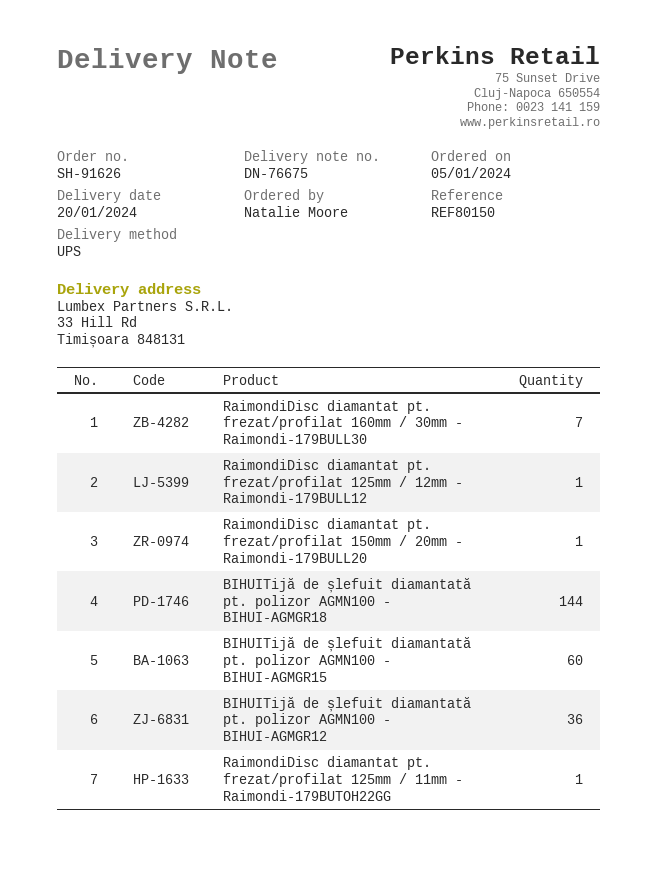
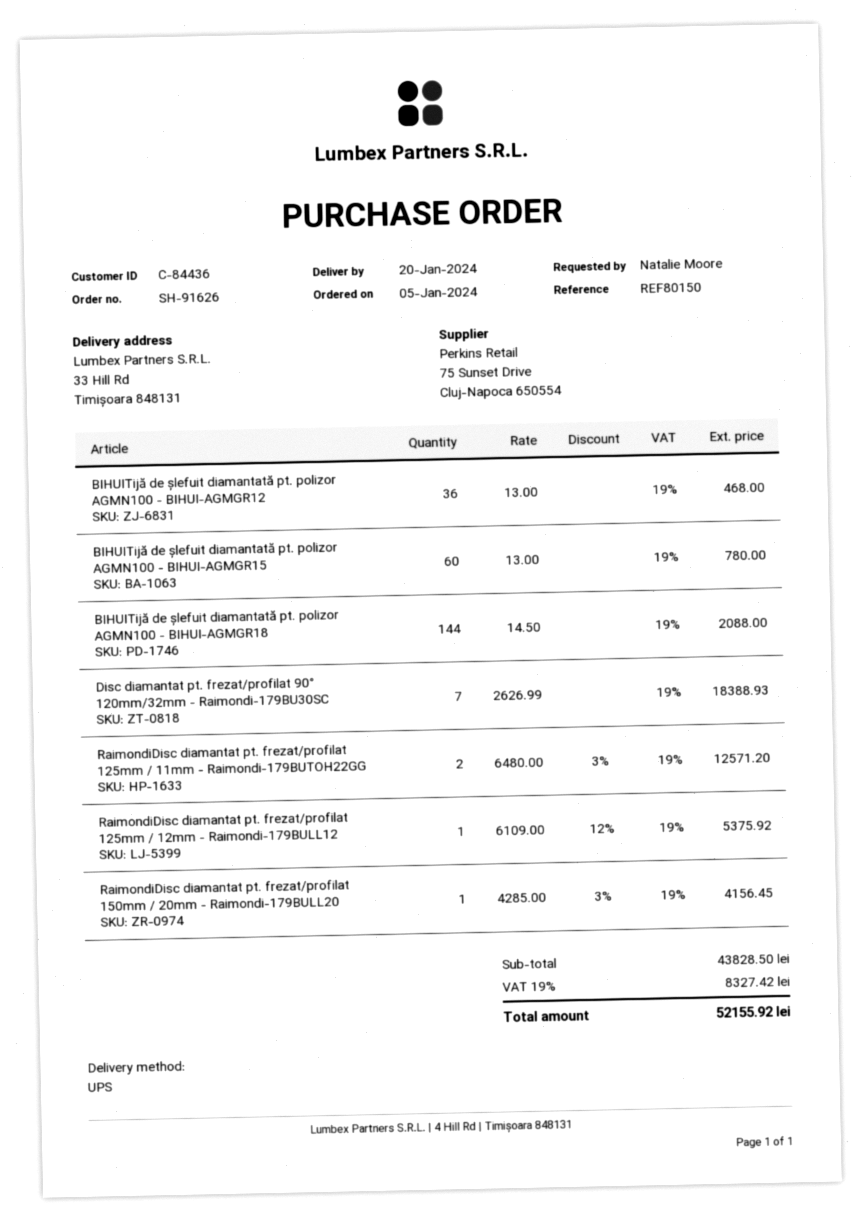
RaimondiDisc diamantat pt. frezat/profilat 160mm / 30mm - Raimondi-179BULL30: 7 -> none
RaimondiDisc diamantat pt. frezat/profilat 125mm / 11mm - Raimondi-179BUTOH22GG: 1 -> 2
Disc diamantat pt. frezat/profilat 90° 120mm/32mm - Raimondi-179BU30SC: none -> 7

